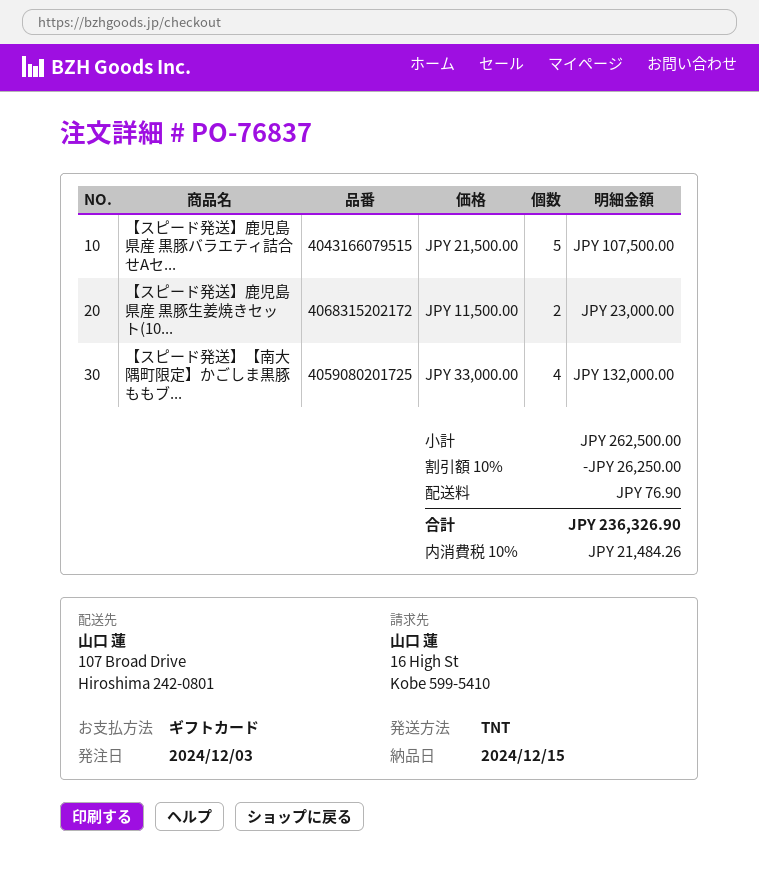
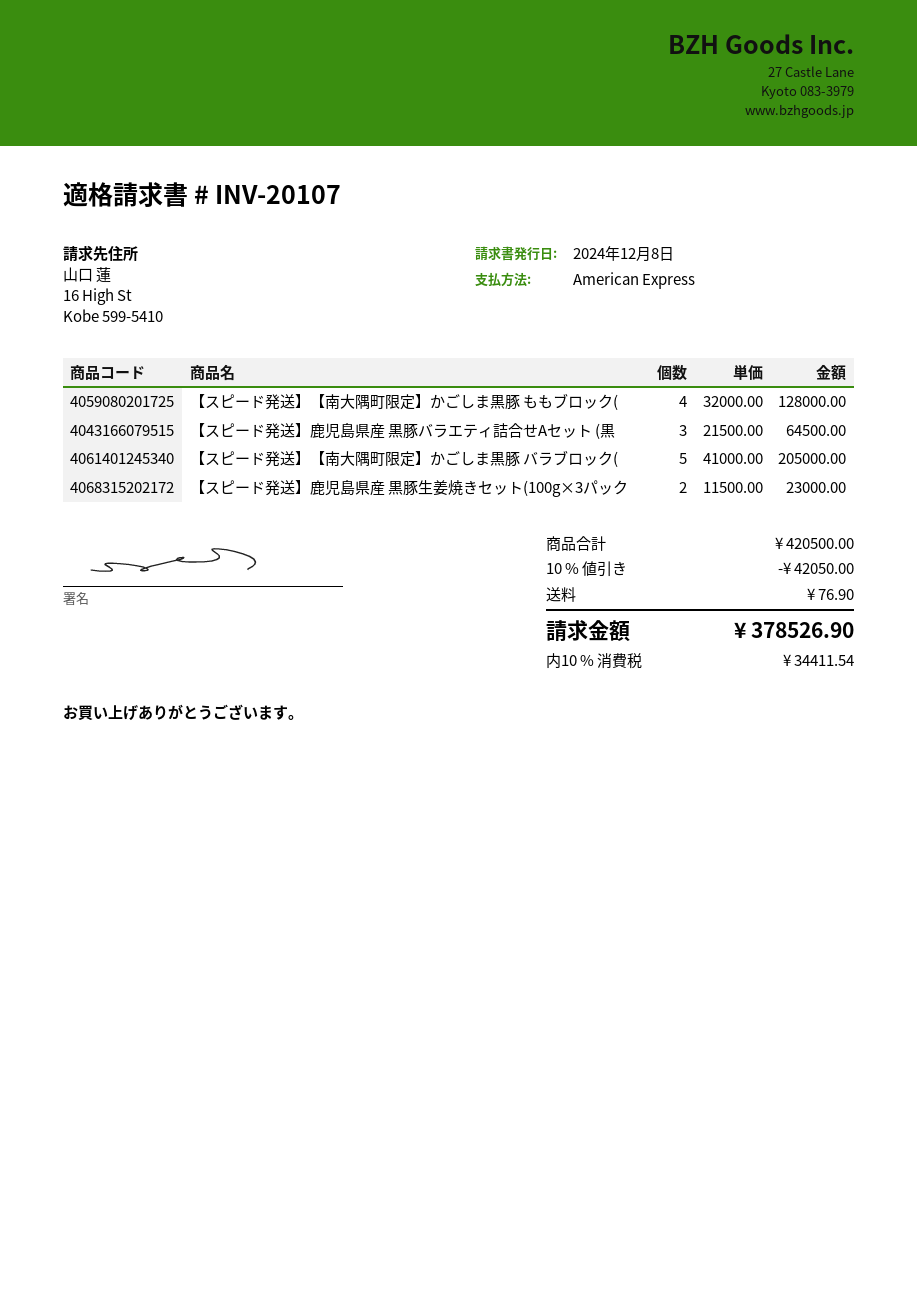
payment method: gift card -> American Express
【スピード発送】鹿児島県産 黒豚バラエティ詰合せAセ...: 5 x 21500.00 = 107500.00 -> 3 x 21500.00 = 64500.00
【スピード発送】【南大隅町限定】かごしま黒豚 ももブ...: 4 x 33000.00 = 132000.00 -> 4 x 32000.00 = 128000.00
【スピード発送】【南大隅町限定】かごしま黒豚 バラブロック(: none -> 5 x 41000.00 = 205000.00
subtotal: 262500.00 -> 420500.00
discount: 10% = 26250.00 -> 10% = 42050.00
tax: 10% = 21484.26 -> 10% = 34411.54
total: 236326.90 -> 378526.90

